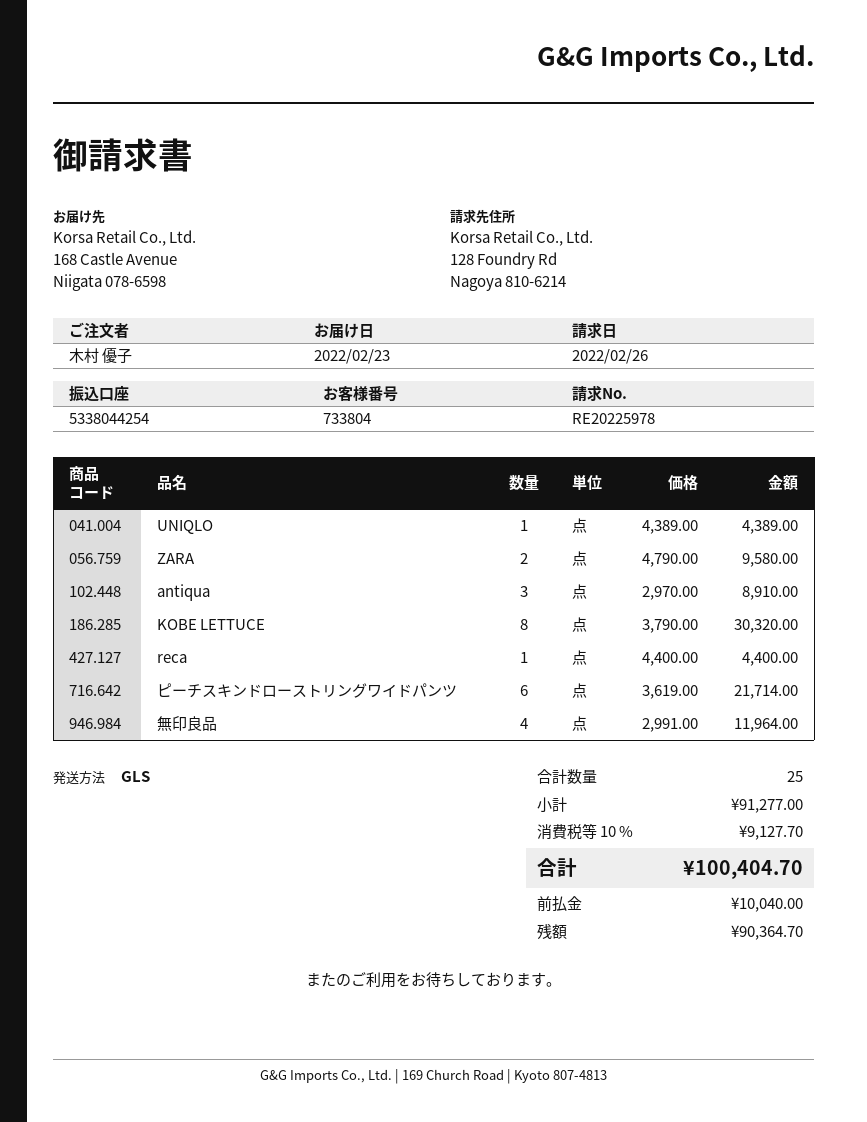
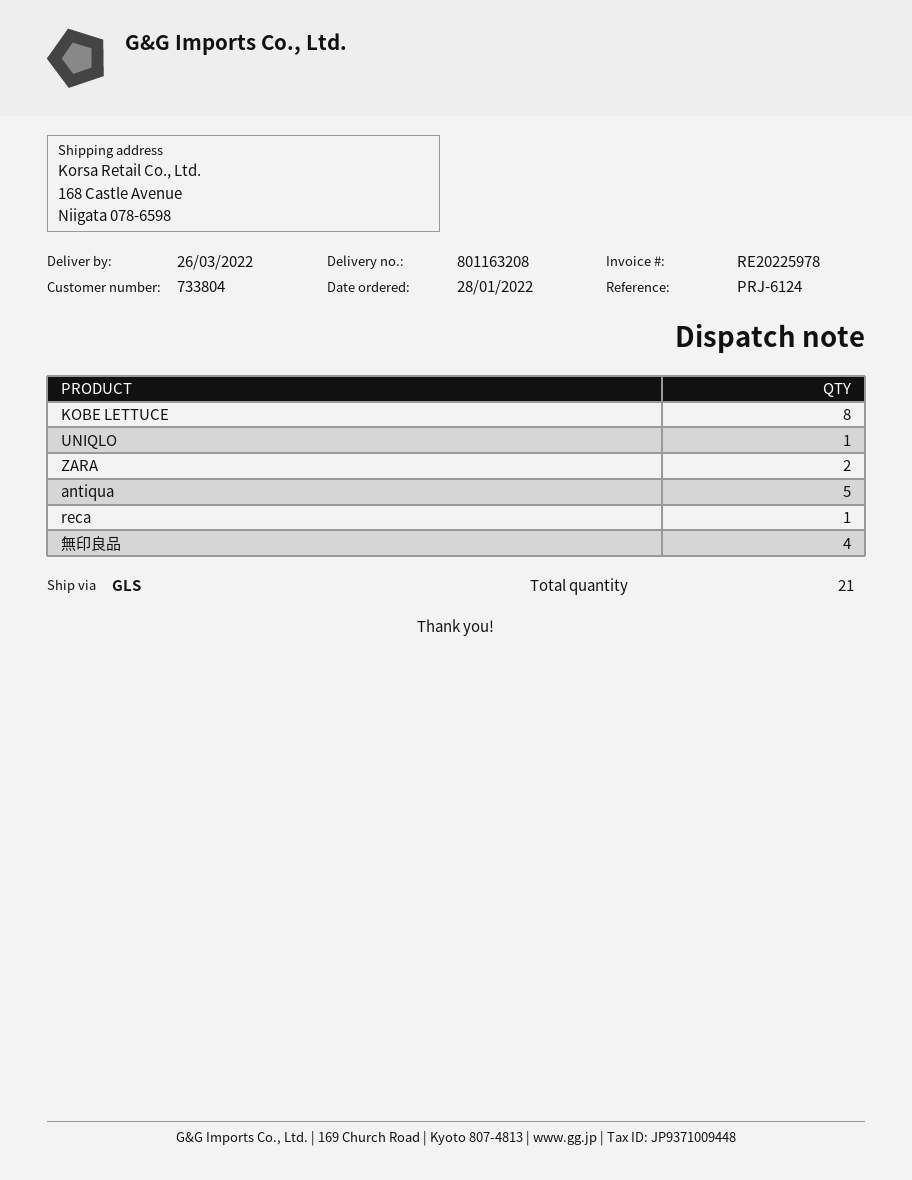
delivery date: 2022-02-23 -> 2022-03-26
antiqua: 3 -> 5
ピーチスキンドローストリングワイドパンツ: 6 -> none
total quantity: 25 -> 21

